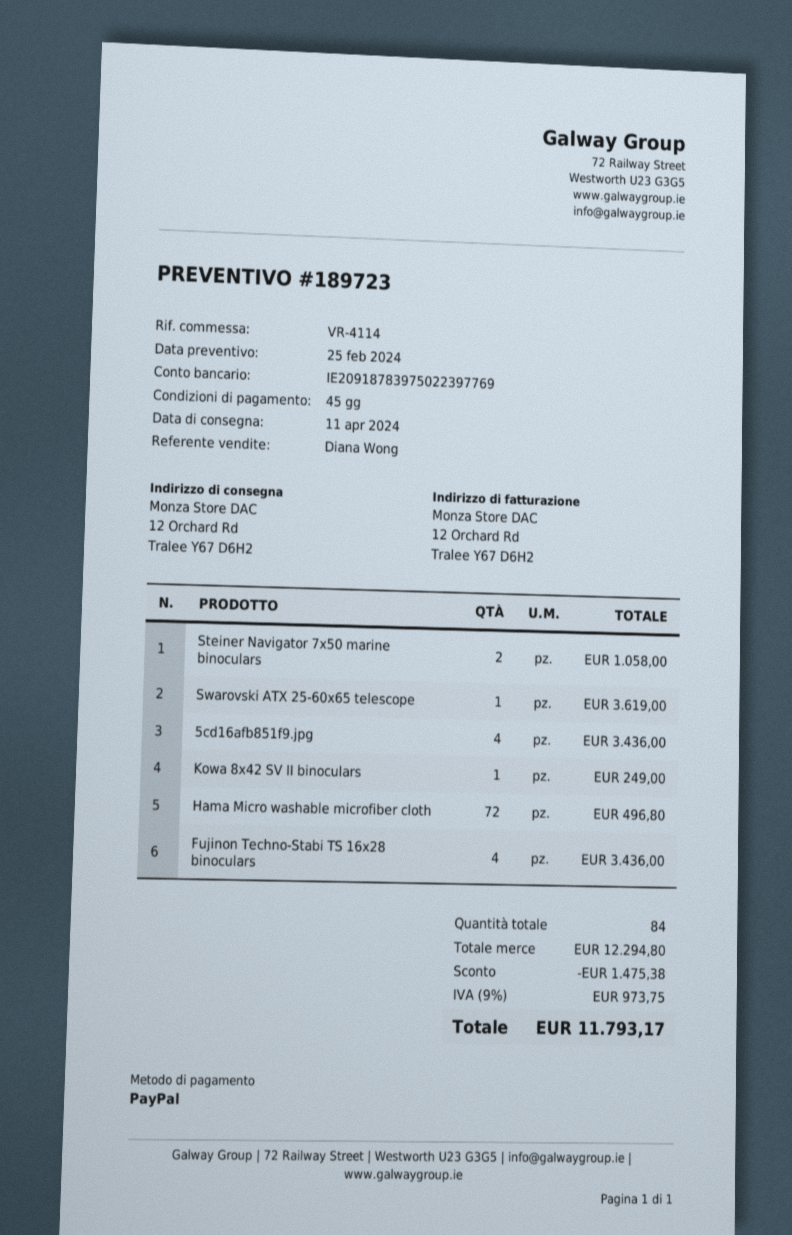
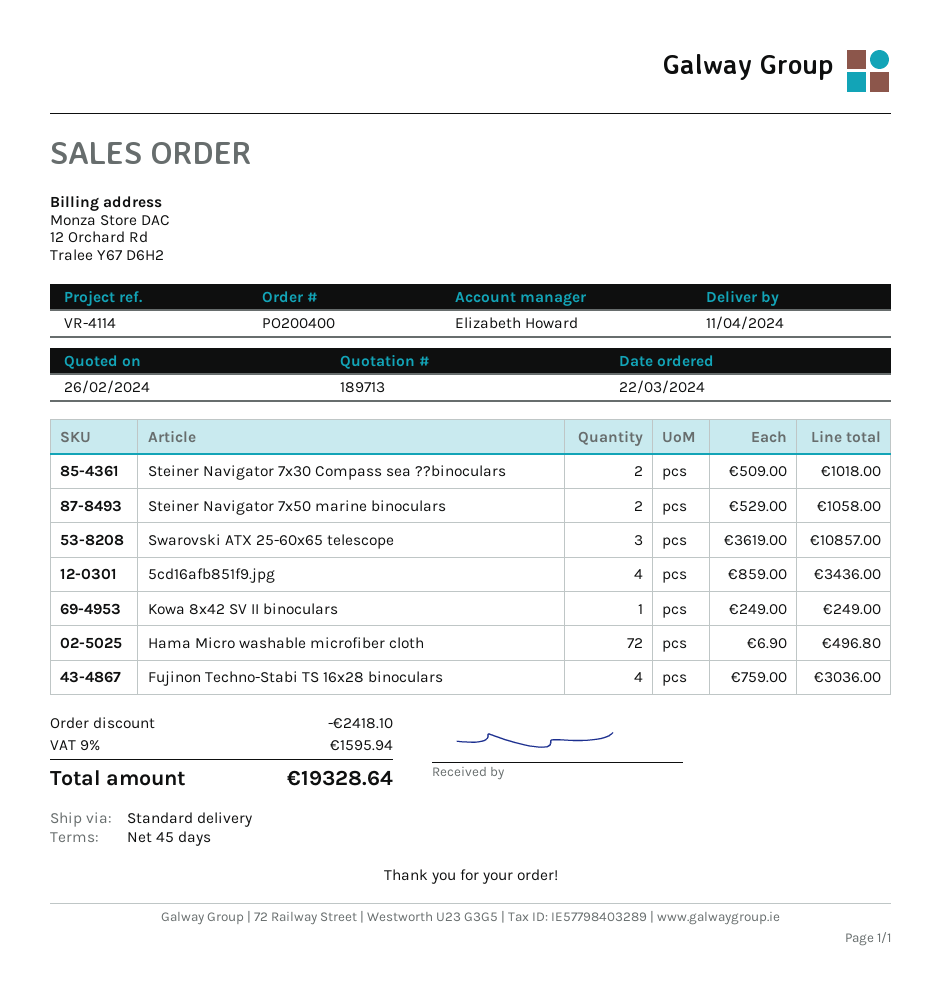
quote number: 189723 -> 189713
quote date: 2024-02-25 -> 2024-02-26
sales rep: Diana Wong -> Elizabeth Howard
Swarovski ATX 25-60x65 telescope: 1 for 3619.00 -> 3 for 10857.00
Fujinon Techno-Stabi TS 16x28 binoculars: 4 for 3436.00 -> 4 for 3036.00
Steiner Navigator 7x30 Compass sea ??binoculars: none -> 2 for 1018.00
discount: 1475.38 -> 2418.10
tax: 9% = 973.75 -> 9% = 1595.94
total: 11793.17 -> 19328.64

